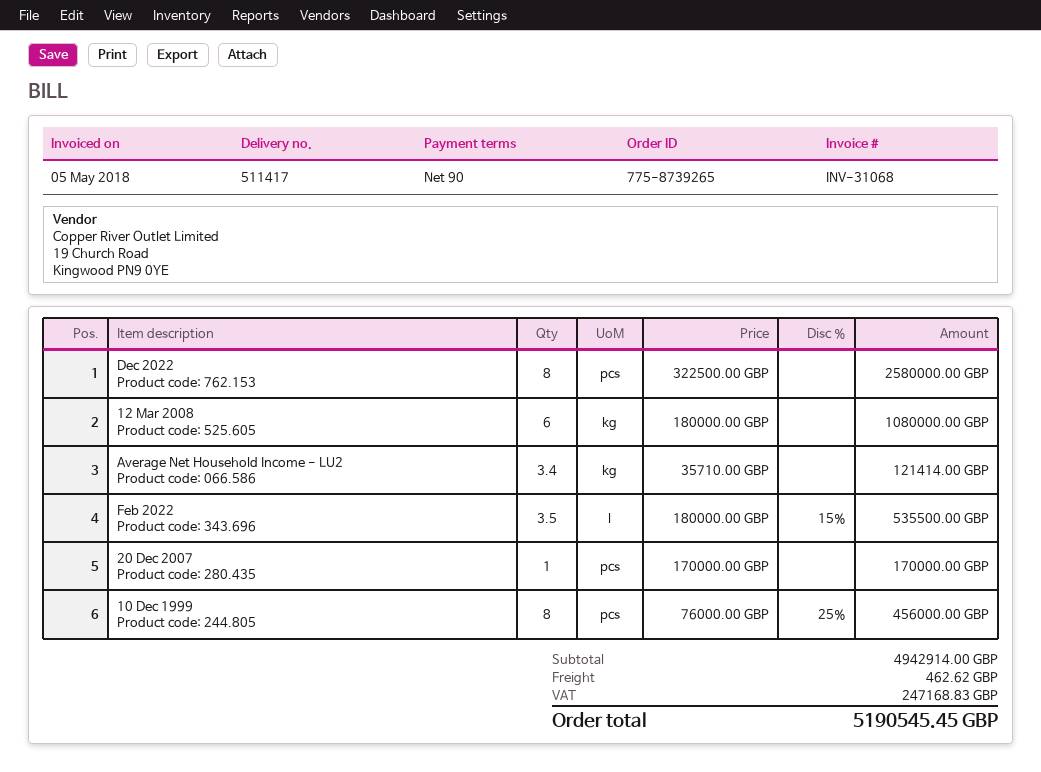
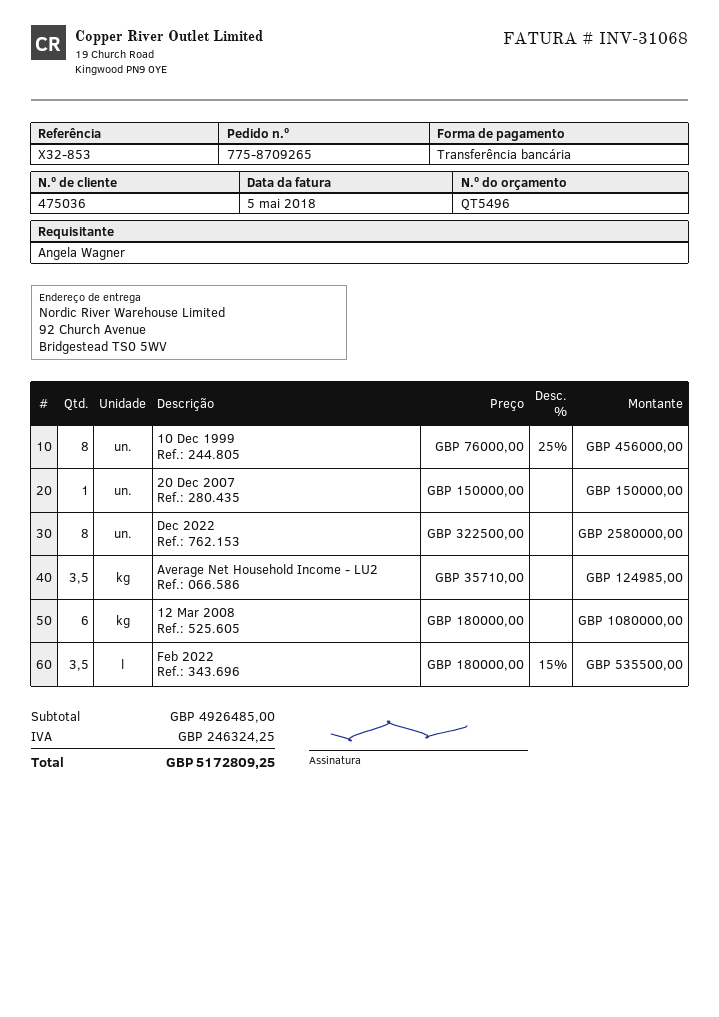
order number: 775-8739265 -> 775-8709265
Average Net Household Income - LU2: 3.4 x 35710.00 = 121414.00 -> 3.5 x 35710.00 = 124985.00
20 Dec 2007: 1 x 170000.00 = 170000.00 -> 1 x 150000.00 = 150000.00
subtotal: 4942914.00 -> 4926485.00
shipping: 462.62 -> none
tax: 247168.83 -> 246324.25
total: 5190545.45 -> 5172809.25

